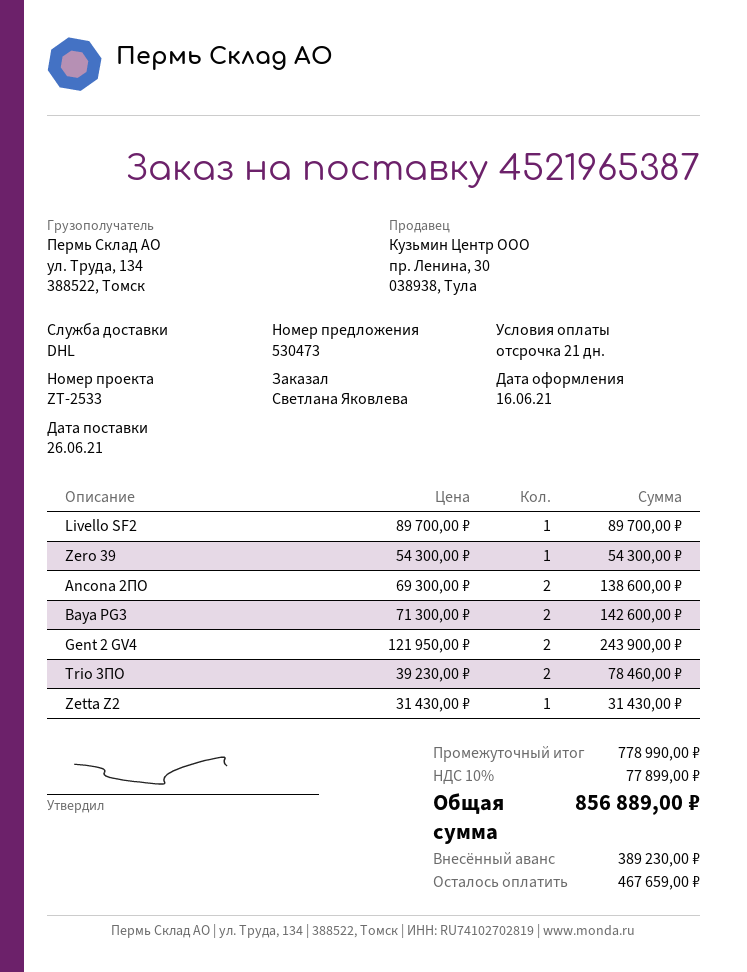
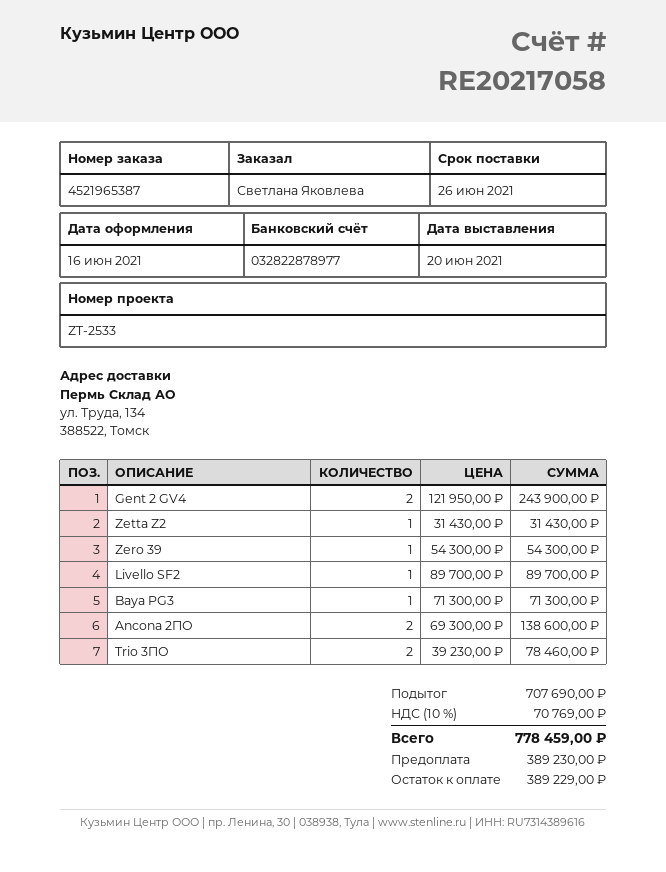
Baya PG3: 2 x 71300.00 = 142600.00 -> 1 x 71300.00 = 71300.00
subtotal: 778990.00 -> 707690.00
tax: 10% = 77899.00 -> 10% = 70769.00
total: 856889.00 -> 778459.00
balance: 467659.00 -> 389229.00

